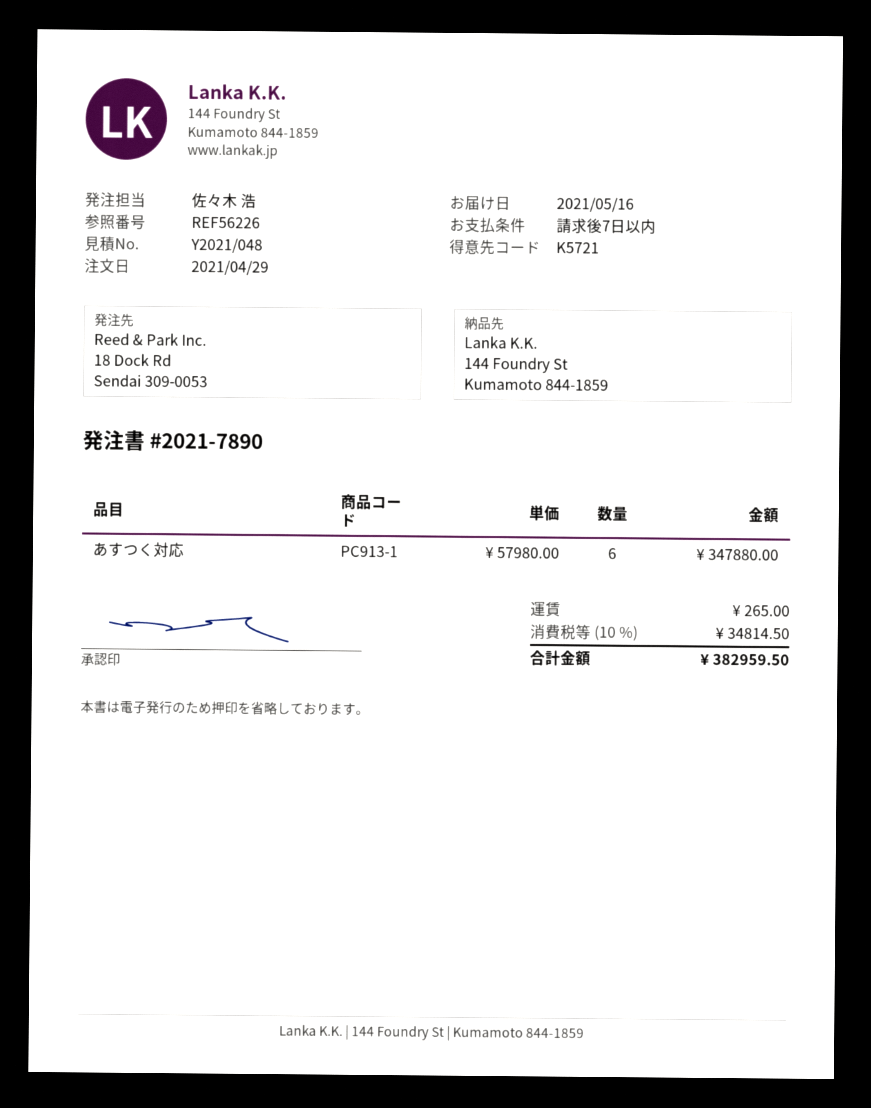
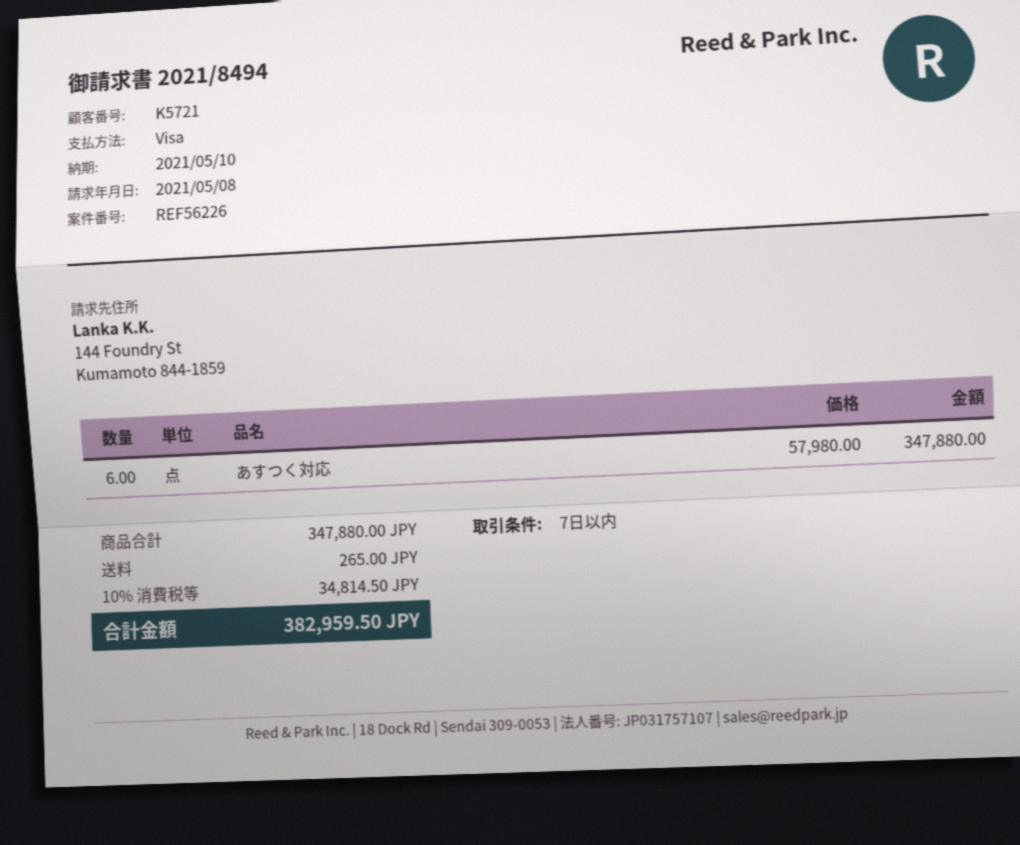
delivery date: 2021-05-16 -> 2021-05-10

